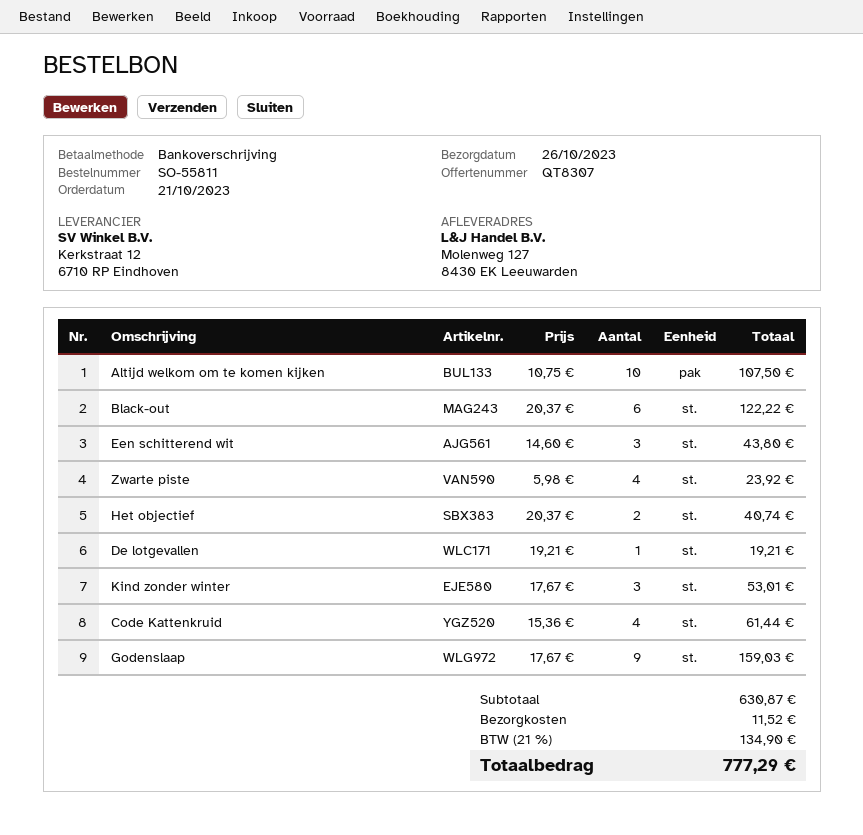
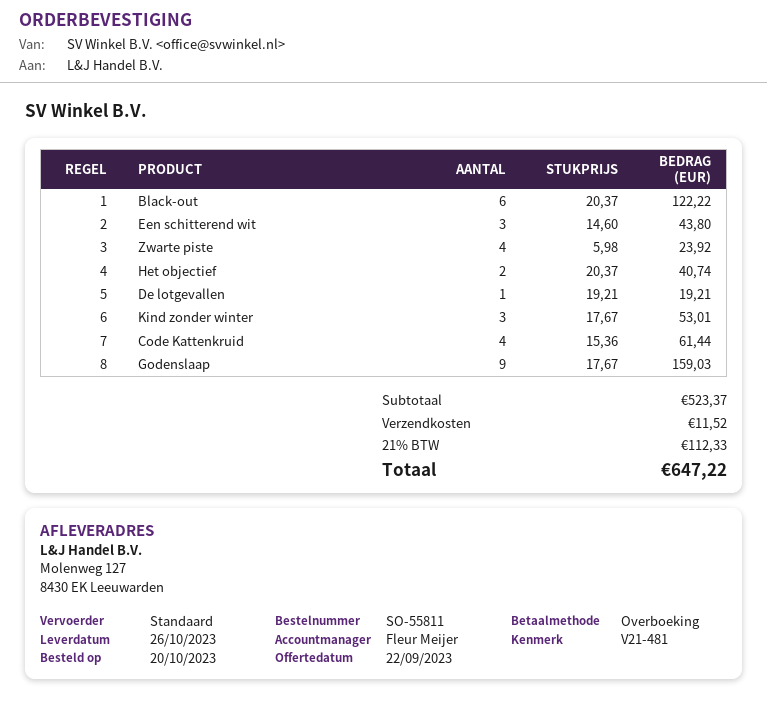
order date: 2023-10-21 -> 2023-10-20
Altijd welkom om te komen kijken: 10 x 10.75 = 107.50 -> none
subtotal: 630.87 -> 523.37
tax: 21% = 134.90 -> 21% = 112.33
total: 777.29 -> 647.22

